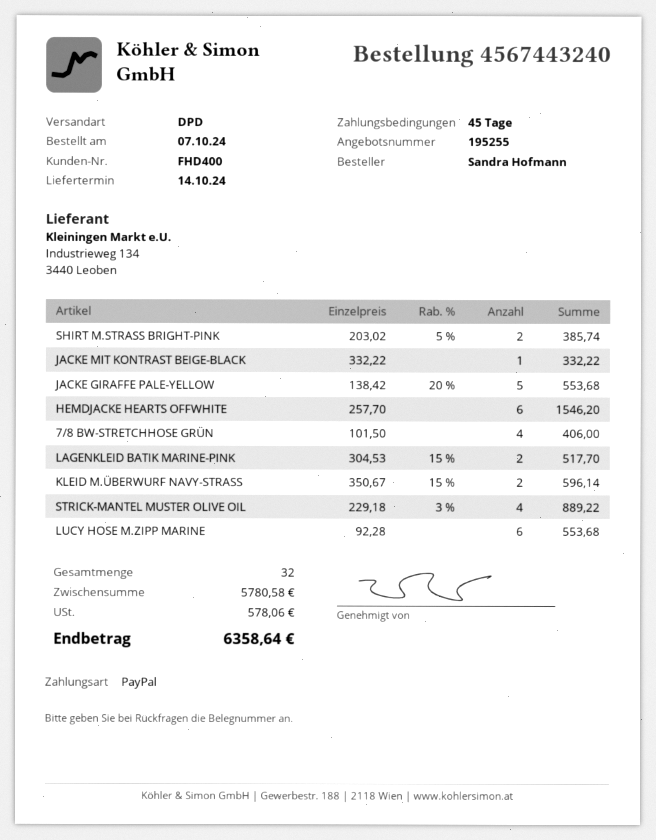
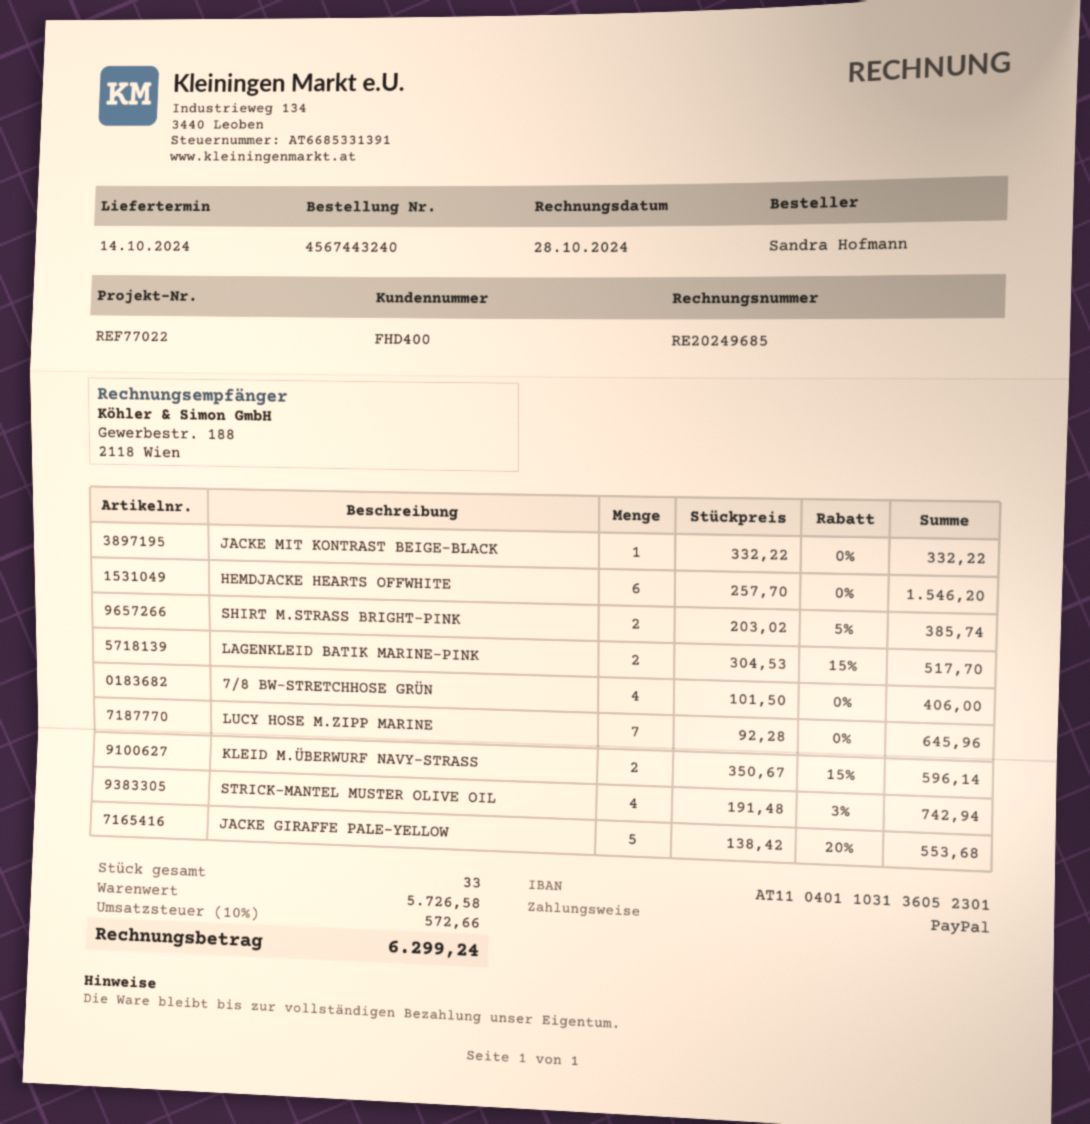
STRICK-MANTEL MUSTER OLIVE OIL: 4 x 229.18 - 3% = 889.22 -> 4 x 191.48 - 3% = 742.94
LUCY HOSE M.ZIPP MARINE: 6 x 92.28 = 553.68 -> 7 x 92.28 = 645.96
total quantity: 32 -> 33
subtotal: 5780.58 -> 5726.58
tax: 578.06 -> 572.66
total: 6358.64 -> 6299.24

